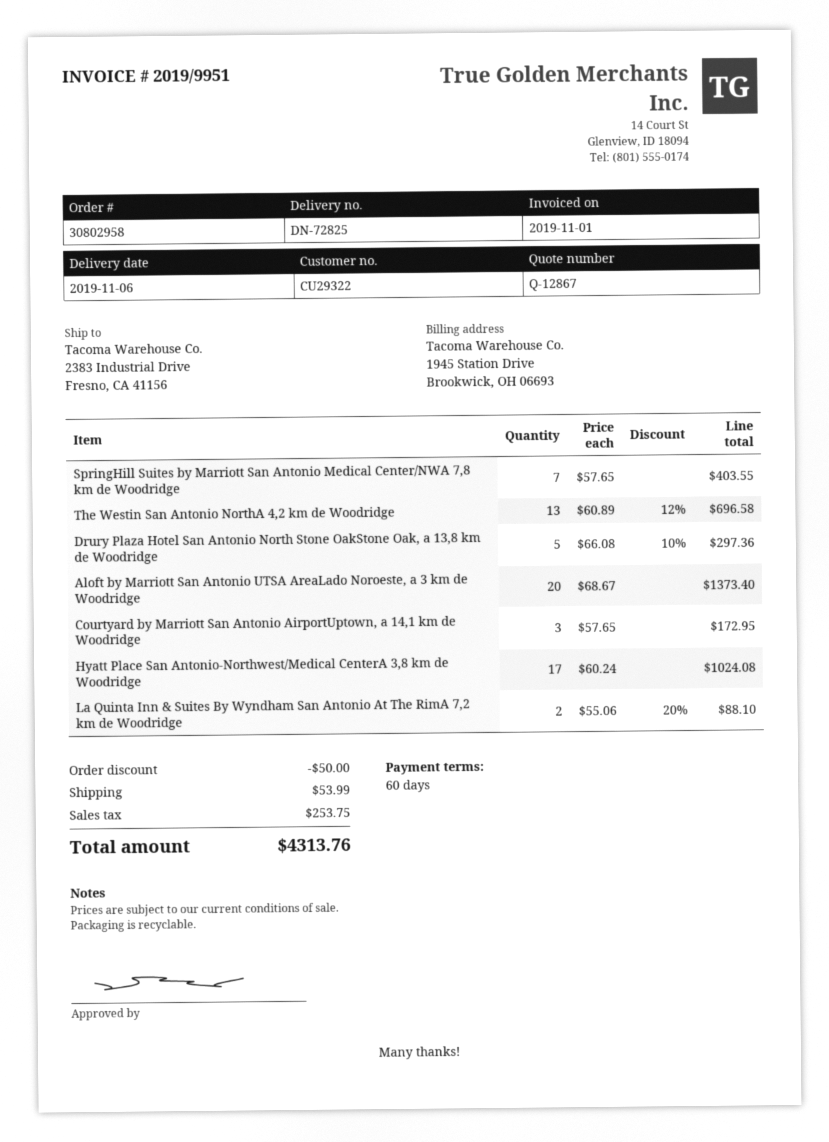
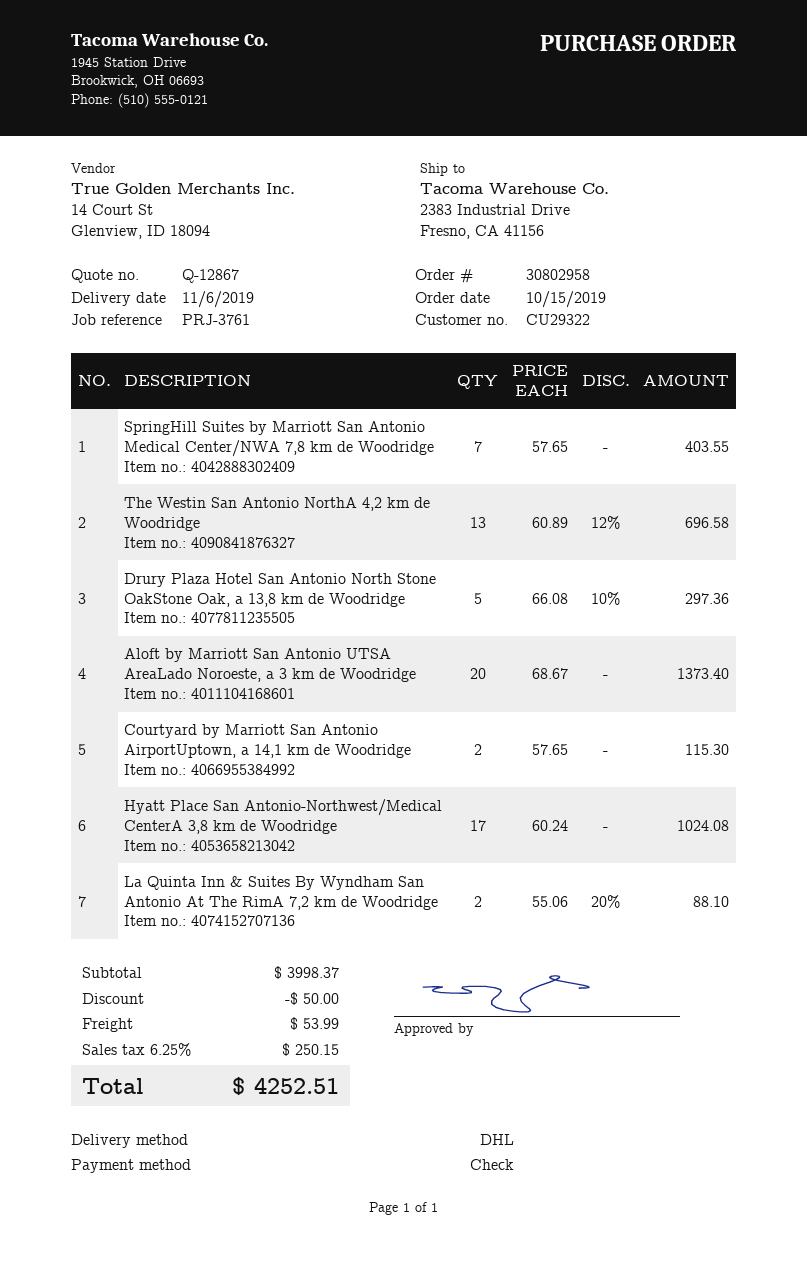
Courtyard by Marriott San Antonio AirportUptown, a 14,1 km de Woodridge: 3 x 57.65 = 172.95 -> 2 x 57.65 = 115.30
tax: 253.75 -> 250.15
total: 4313.76 -> 4252.51

